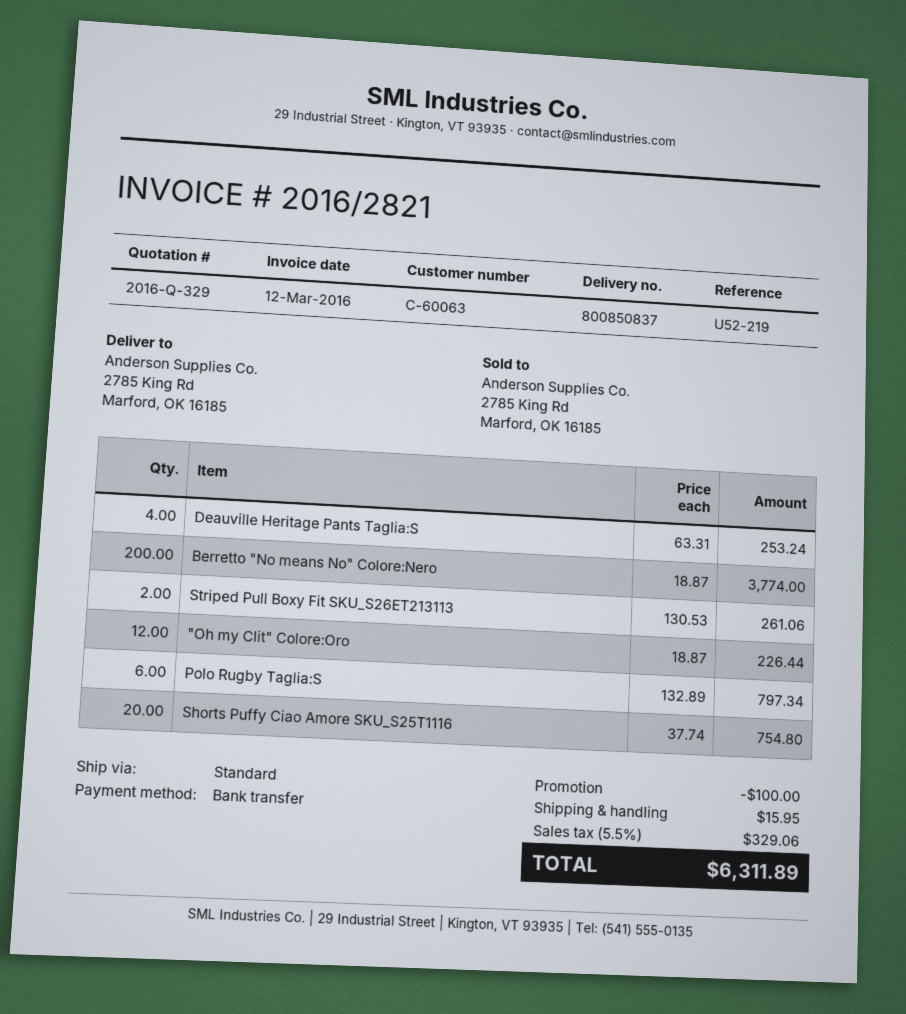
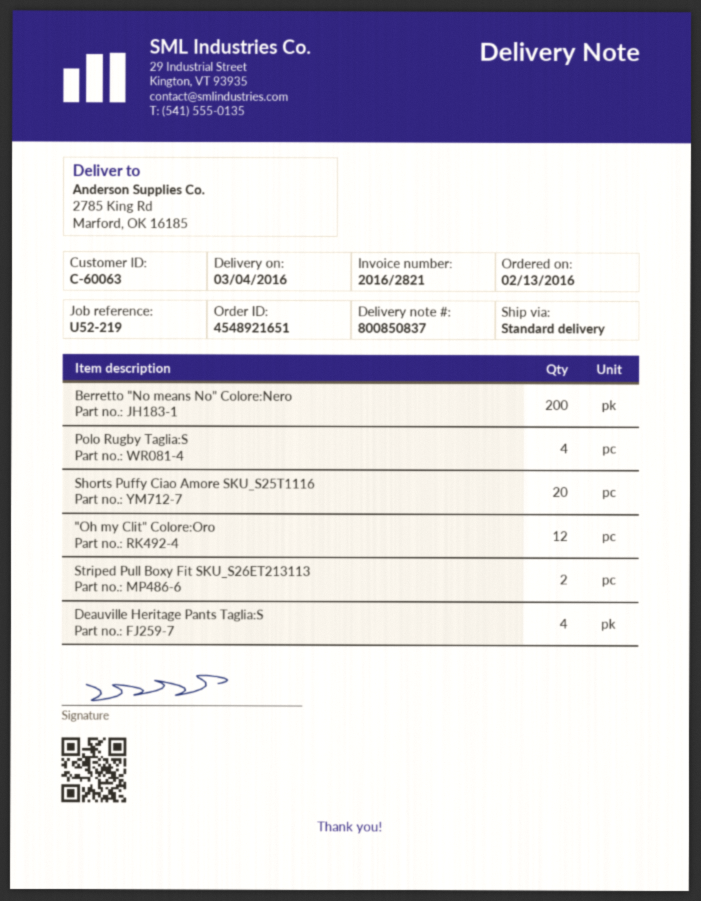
Polo Rugby Taglia:S: 6 -> 4

